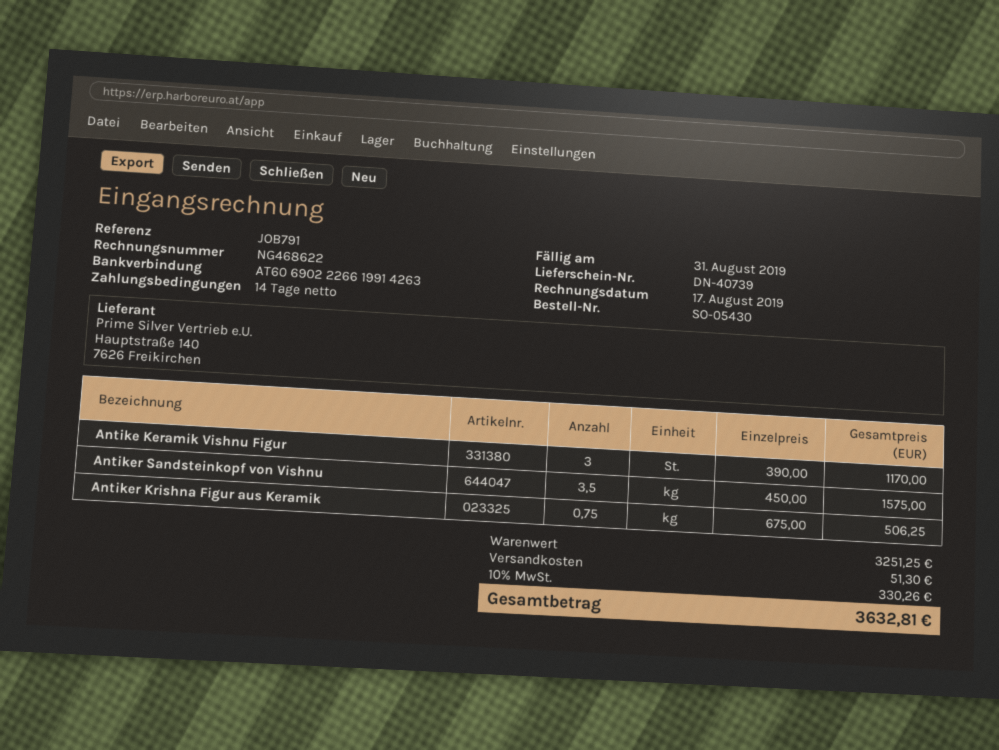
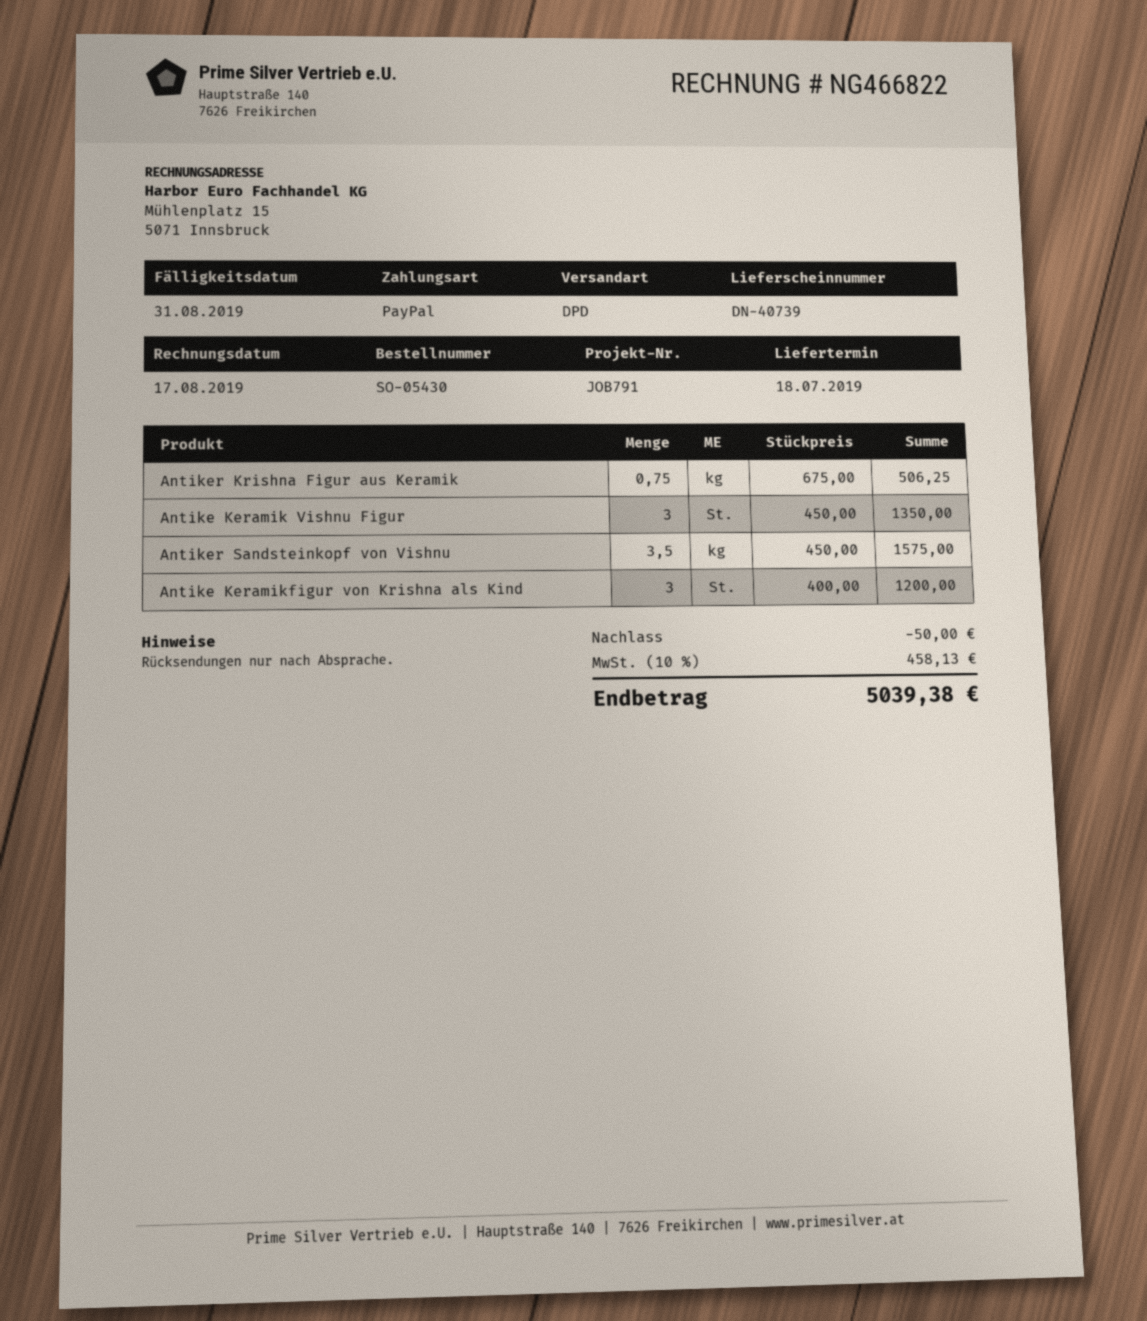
invoice number: NG468622 -> NG466822
Antike Keramik Vishnu Figur: 3 x 390.00 = 1170.00 -> 3 x 450.00 = 1350.00
Antike Keramikfigur von Krishna als Kind: none -> 3 x 400.00 = 1200.00
discount: none -> 50.00
shipping: 51.30 -> none
tax: 10% = 330.26 -> 10% = 458.13
total: 3632.81 -> 5039.38

